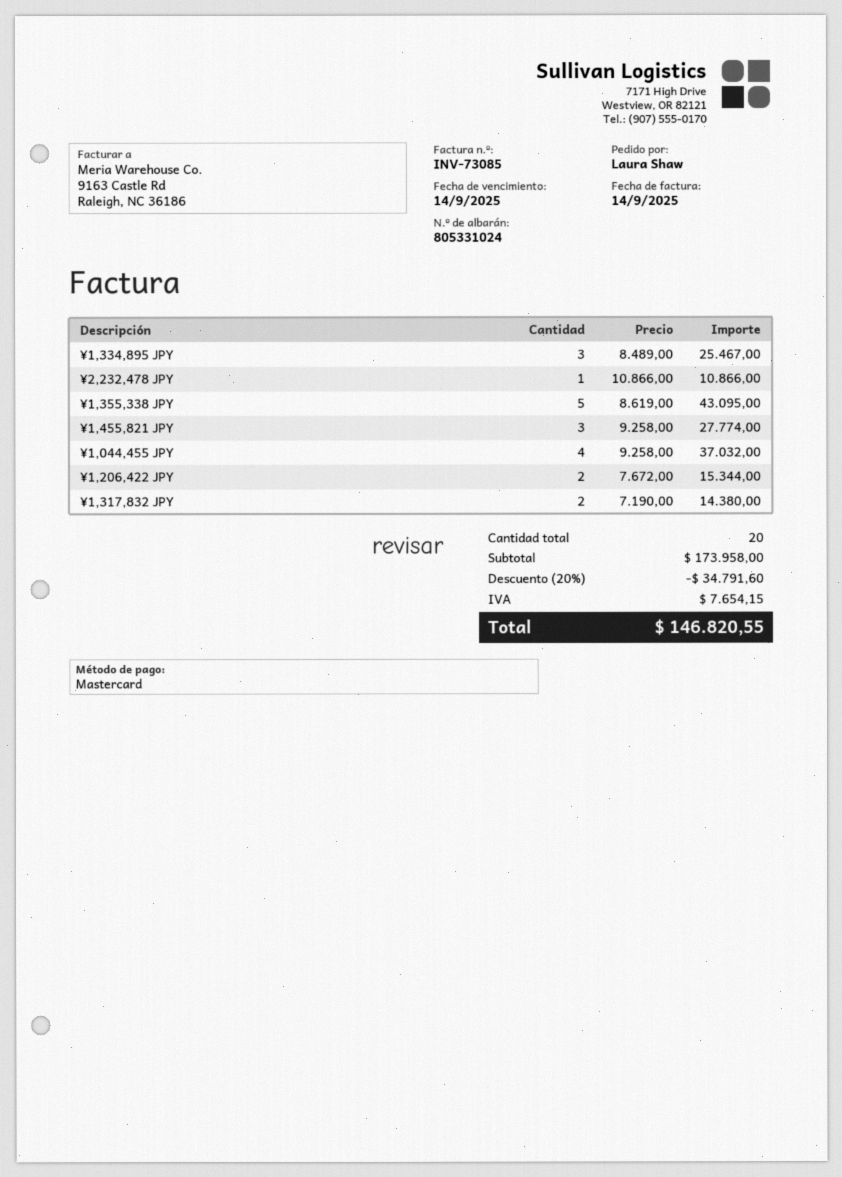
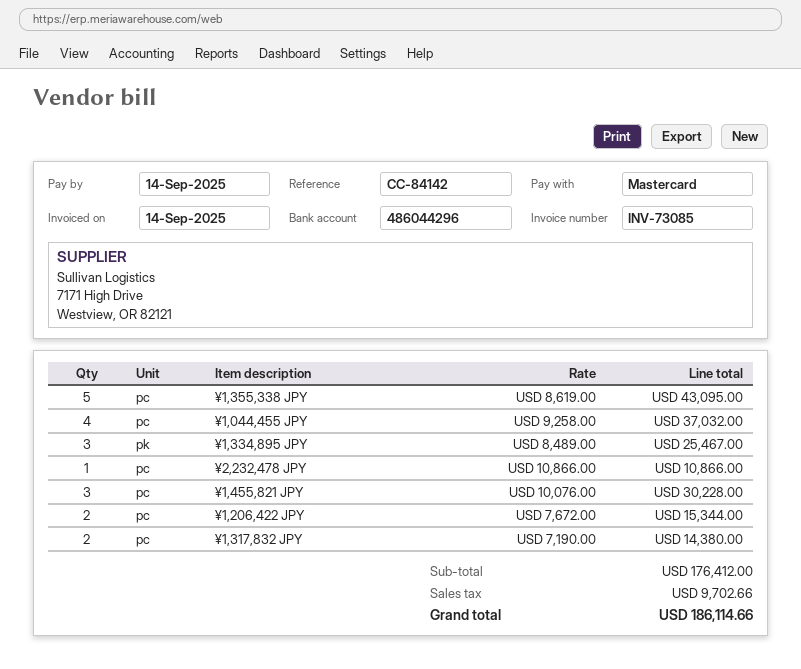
¥1,455,821 JPY: 3 x 9258.00 = 27774.00 -> 3 x 10076.00 = 30228.00
subtotal: 173958.00 -> 176412.00
discount: 20% = 34791.60 -> none
tax: 7654.15 -> 9702.66
total: 146820.55 -> 186114.66

